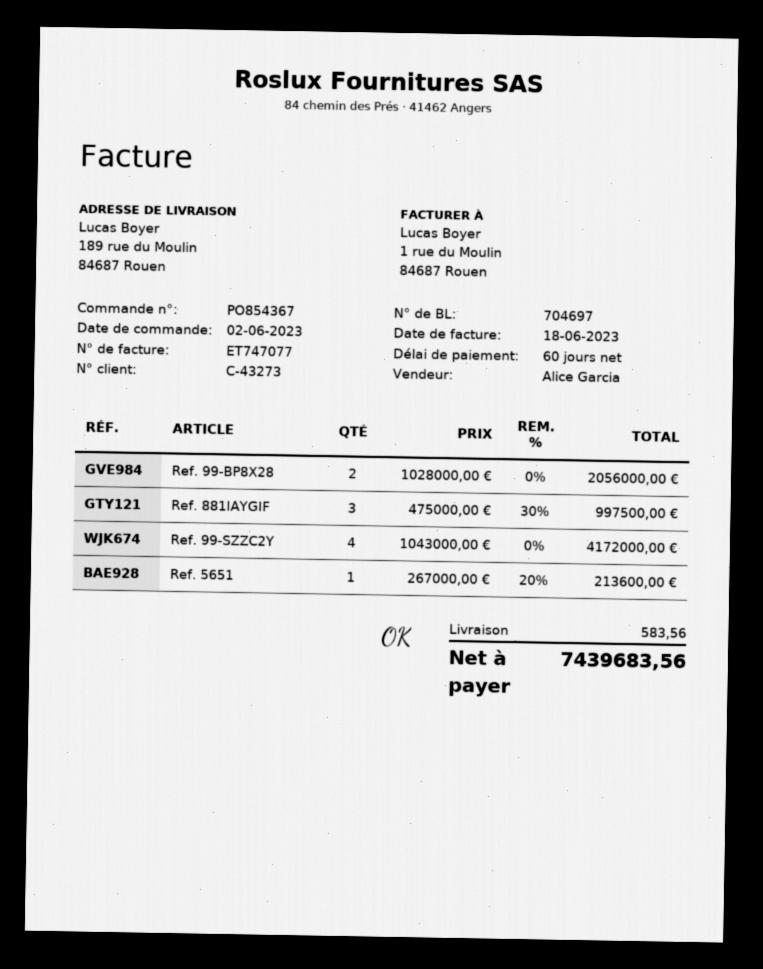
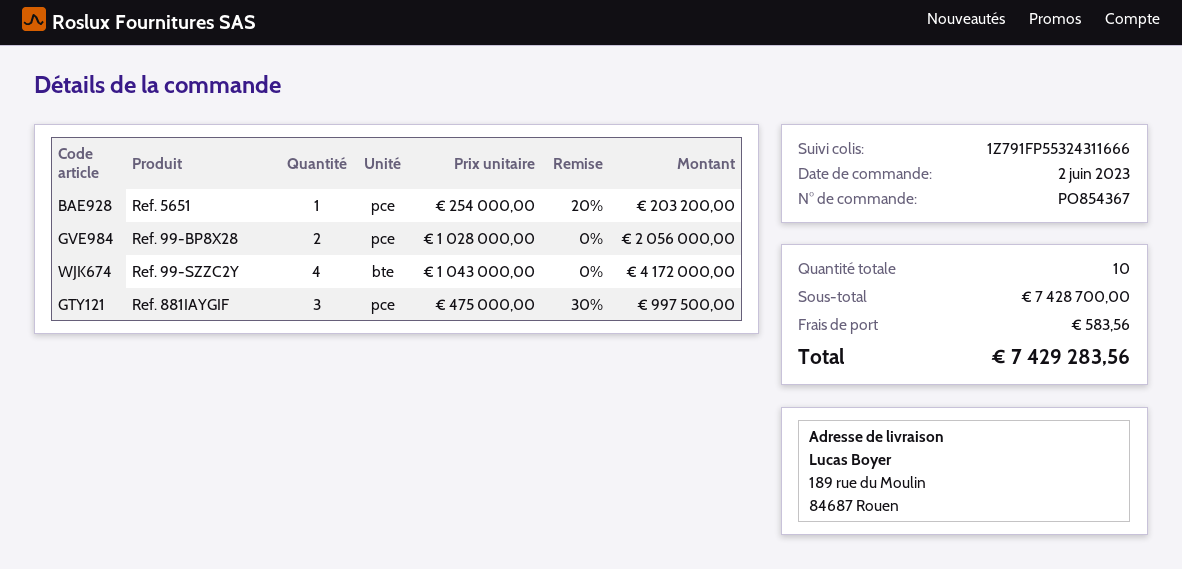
Ref. 5651: 1 x 267000.00 - 20% = 213600.00 -> 1 x 254000.00 - 20% = 203200.00
total: 7439683.56 -> 7429283.56

